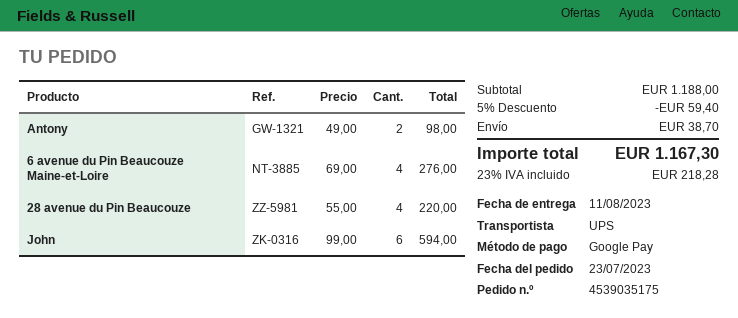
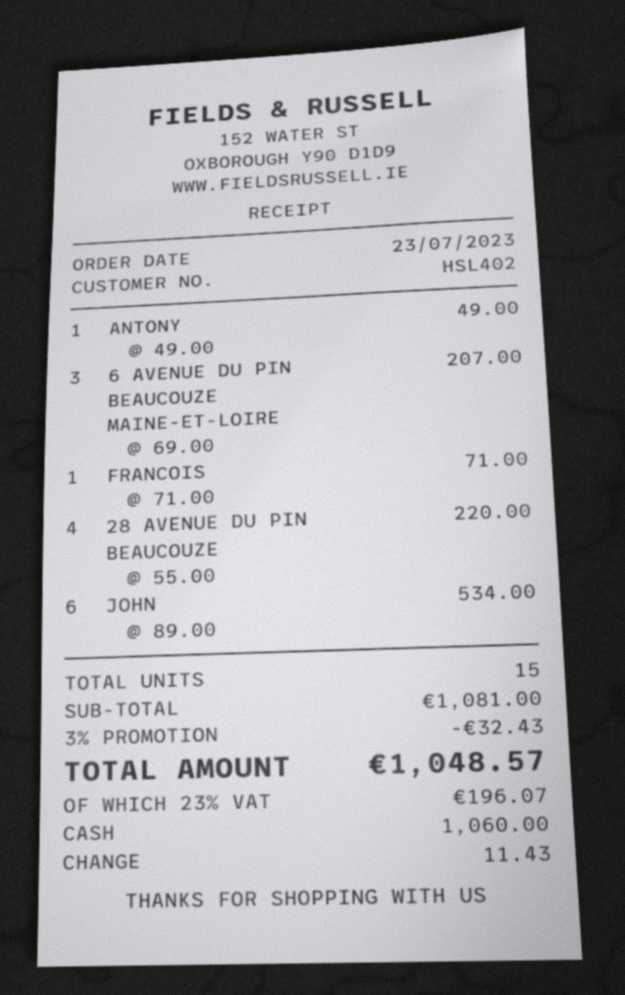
payment method: Google Pay -> cash
Antony: 2 x 49.00 = 98.00 -> 1 x 49.00 = 49.00
6 avenue du Pin Beaucouze Maine-et-Loire: 4 x 69.00 = 276.00 -> 3 x 69.00 = 207.00
John: 6 x 99.00 = 594.00 -> 6 x 89.00 = 534.00
FRANCOIS: none -> 1 x 71.00 = 71.00
subtotal: 1188.00 -> 1081.00
discount: 5% = 59.40 -> 3% = 32.43
shipping: 38.70 -> none
tax: 23% = 218.28 -> 23% = 196.07
total: 1167.30 -> 1048.57

